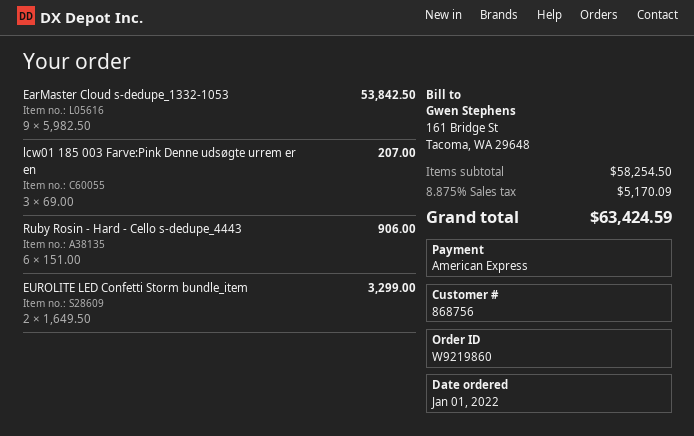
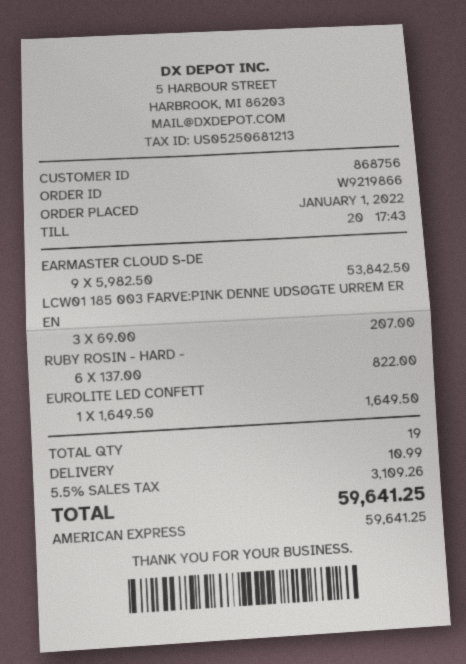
order number: W9219860 -> W9219866
Ruby Rosin - Hard - Cello s-dedupe_4443: 6 x 151.00 = 906.00 -> 6 x 137.00 = 822.00
EUROLITE LED Confetti Storm bundle_item: 2 x 1649.50 = 3299.00 -> 1 x 1649.50 = 1649.50
shipping: none -> 10.99
tax: 8.875% = 5170.09 -> 5.5% = 3109.26
total: 63424.59 -> 59641.25

